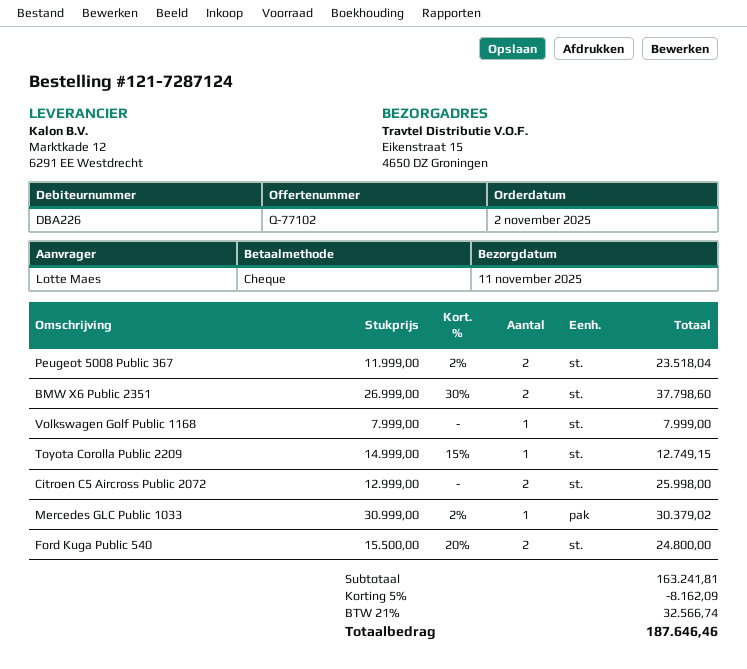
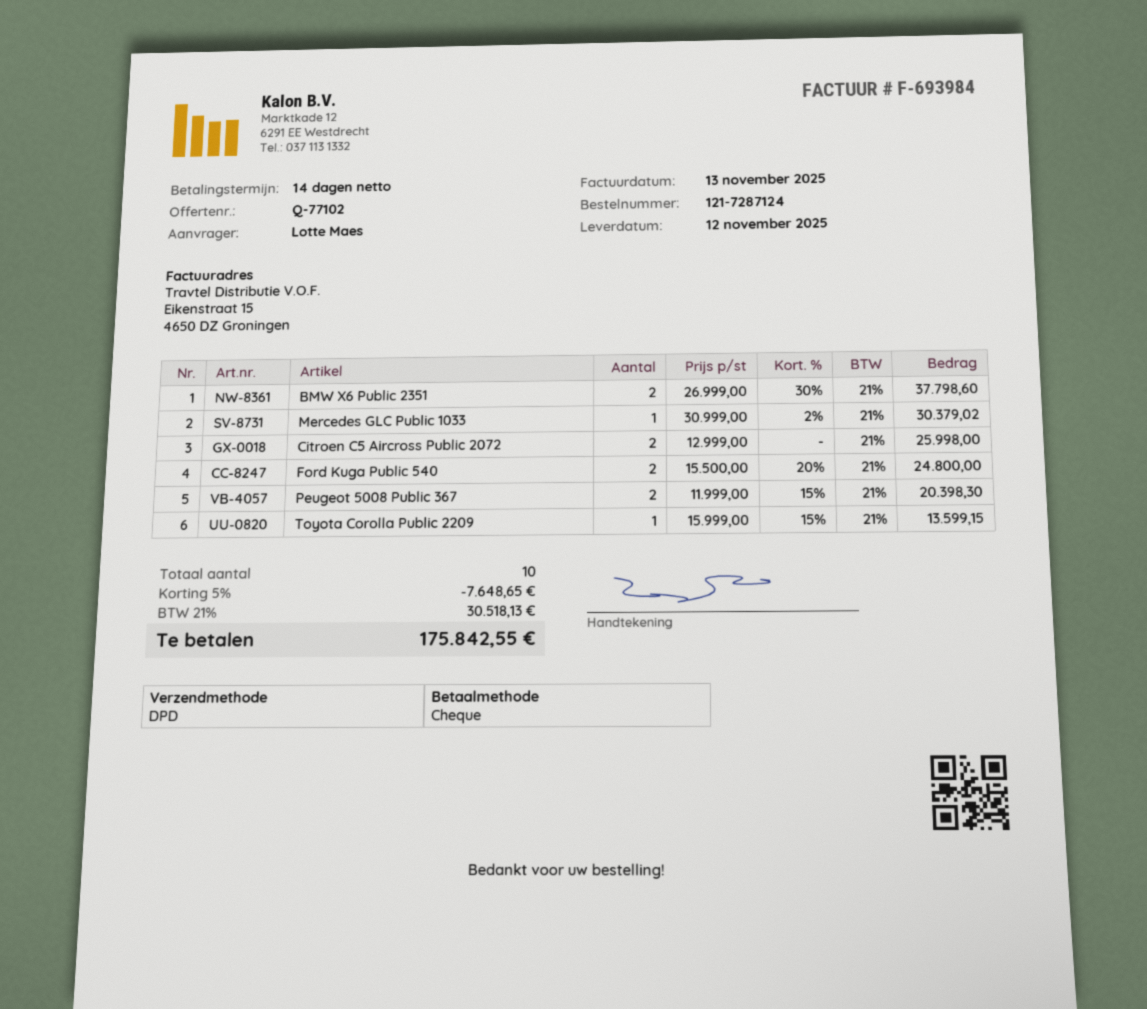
delivery date: 2025-11-11 -> 2025-11-12
Peugeot 5008 Public 367: 2 x 11999.00 - 2% = 23518.04 -> 2 x 11999.00 - 15% = 20398.30
Volkswagen Golf Public 1168: 1 x 7999.00 = 7999.00 -> none
Toyota Corolla Public 2209: 1 x 14999.00 - 15% = 12749.15 -> 1 x 15999.00 - 15% = 13599.15
discount: 5% = 8162.09 -> 5% = 7648.65
tax: 21% = 32566.74 -> 21% = 30518.13
total: 187646.46 -> 175842.55

